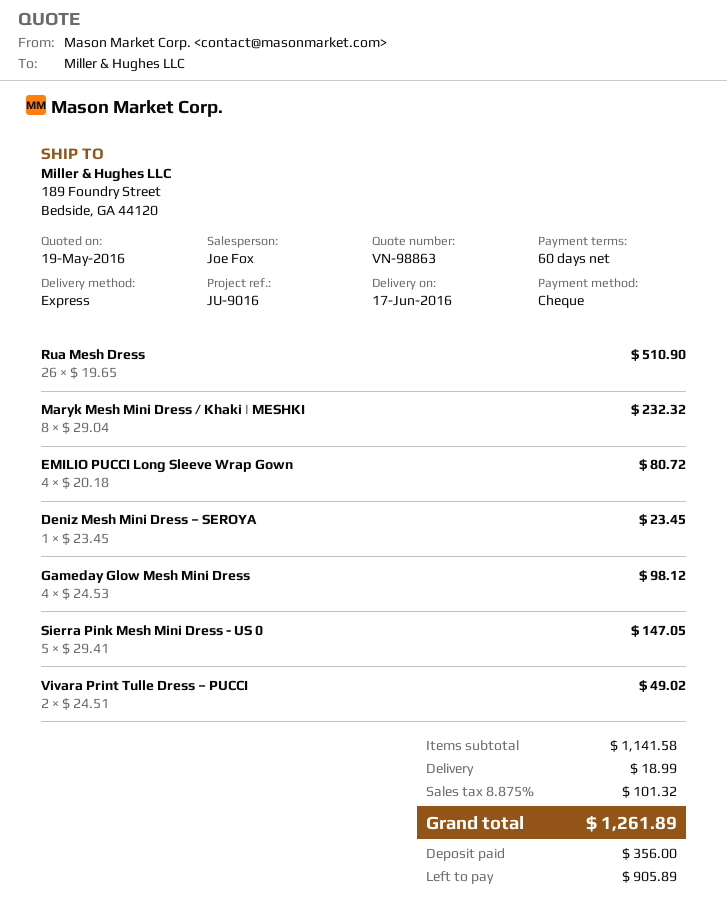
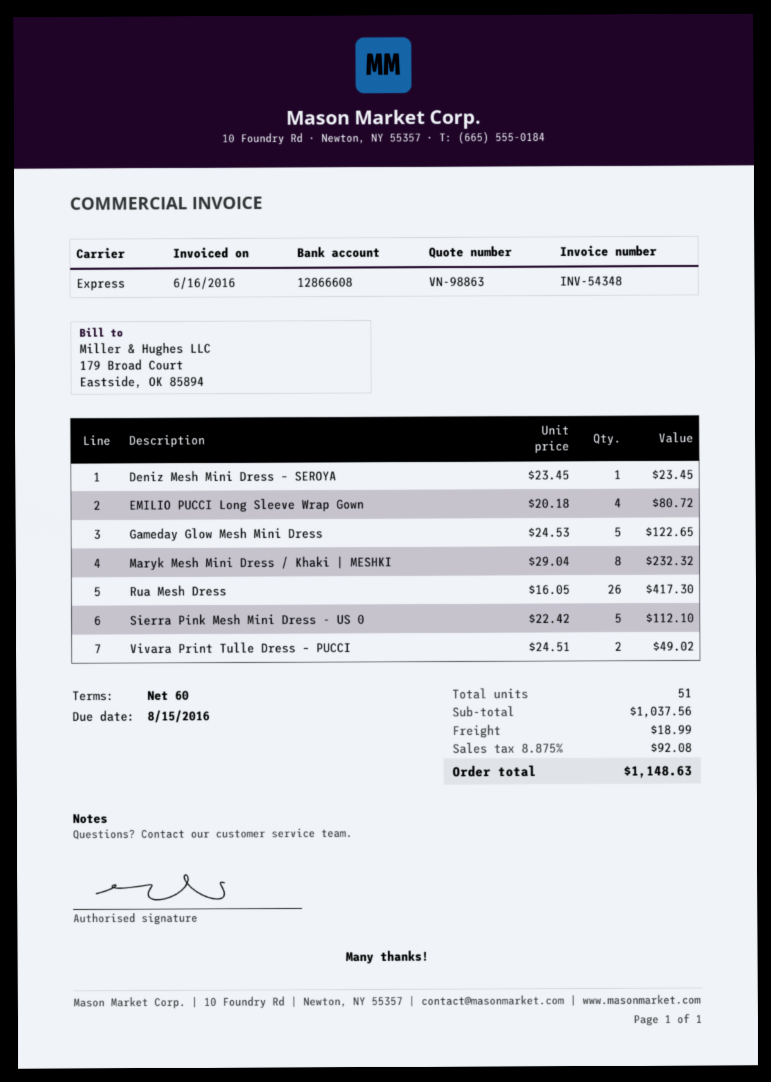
Rua Mesh Dress: 26 x 19.65 = 510.90 -> 26 x 16.05 = 417.30
Gameday Glow Mesh Mini Dress: 4 x 24.53 = 98.12 -> 5 x 24.53 = 122.65
Sierra Pink Mesh Mini Dress - US 0: 5 x 29.41 = 147.05 -> 5 x 22.42 = 112.10
subtotal: 1141.58 -> 1037.56
tax: 8.875% = 101.32 -> 8.875% = 92.08
total: 1261.89 -> 1148.63

